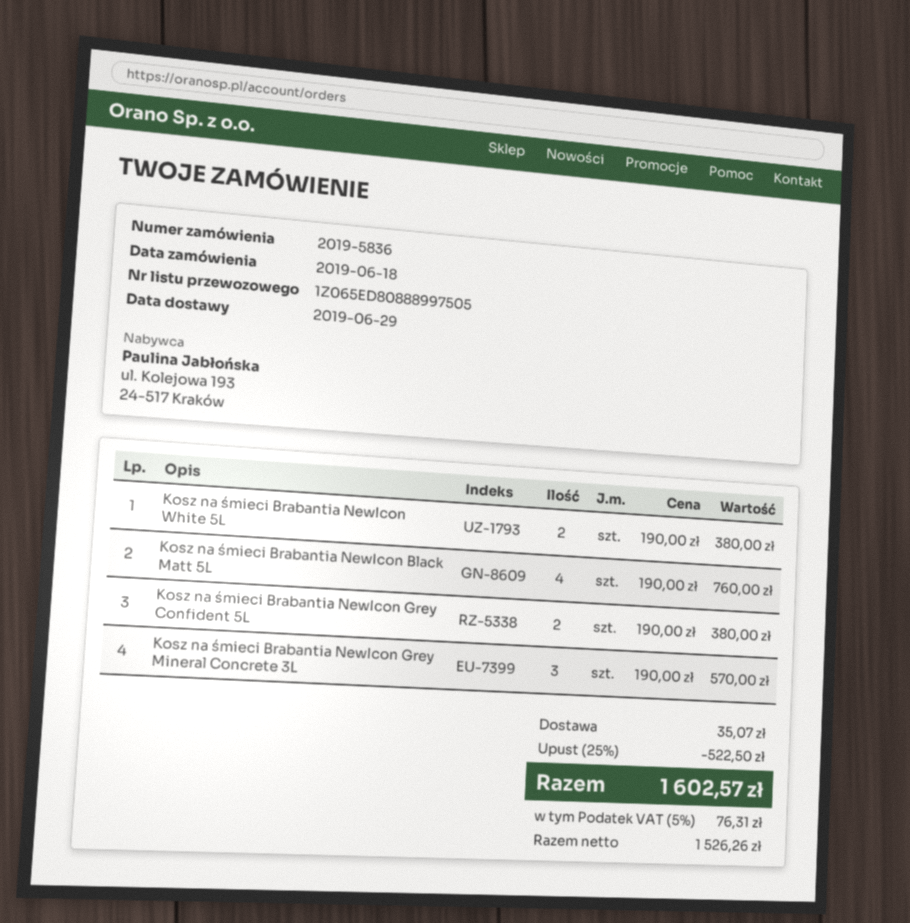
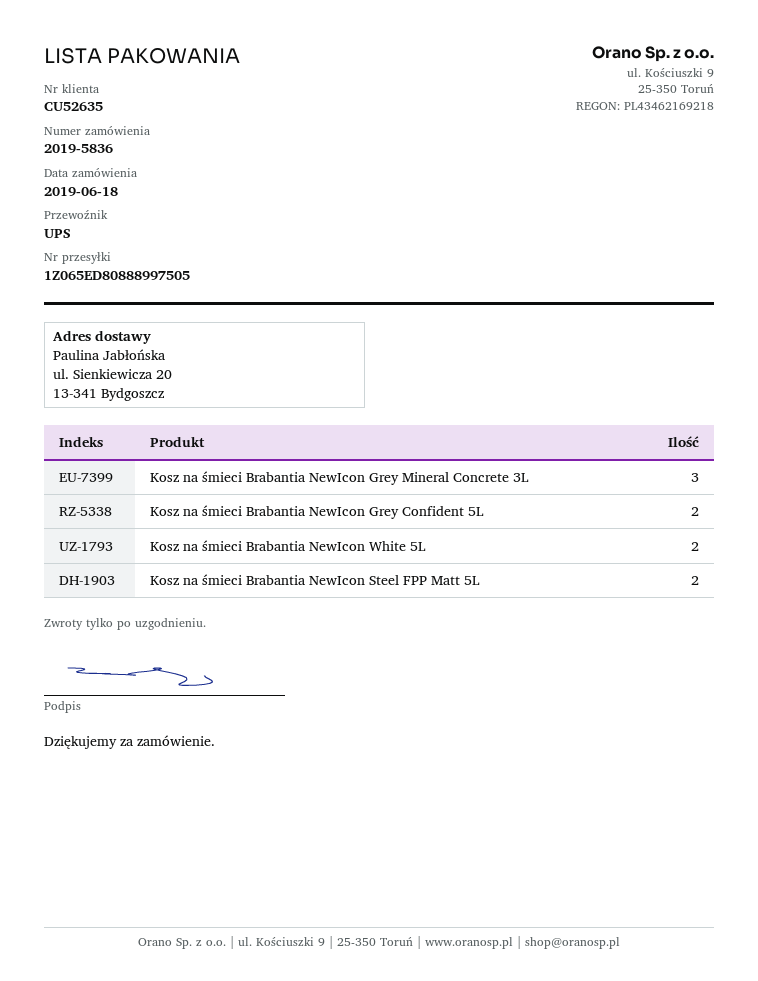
Kosz na śmieci Brabantia NewIcon Black Matt 5L: 4 -> none
Kosz na śmieci Brabantia NewIcon Steel FPP Matt 5L: none -> 2

